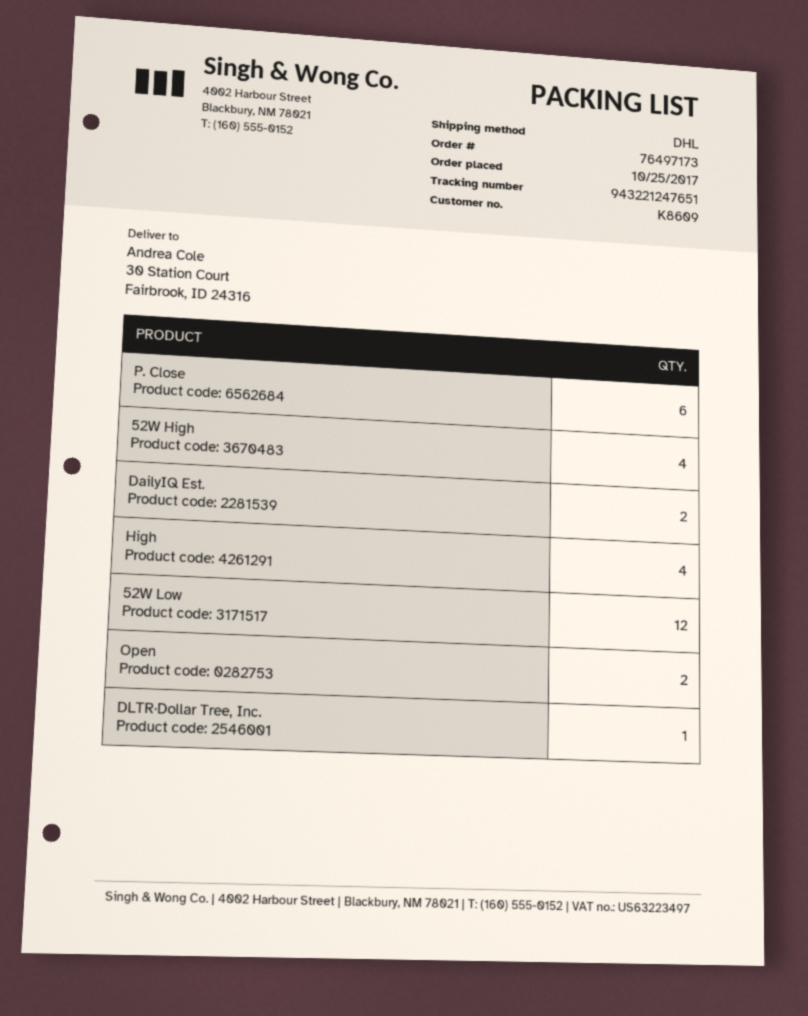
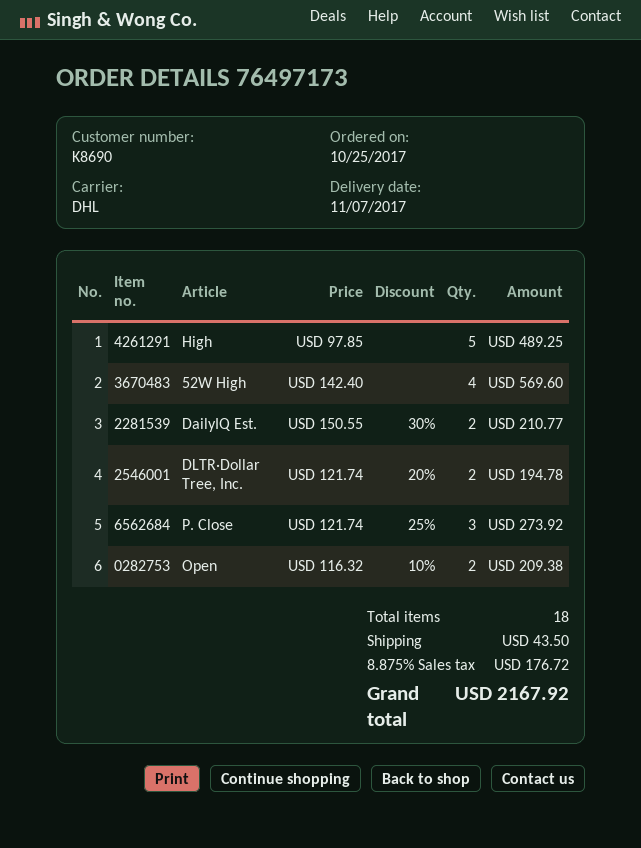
customer number: K8609 -> K8690
P. Close: 6 -> 3
High: 4 -> 5
52W Low: 12 -> none
DLTR·Dollar Tree, Inc.: 1 -> 2

